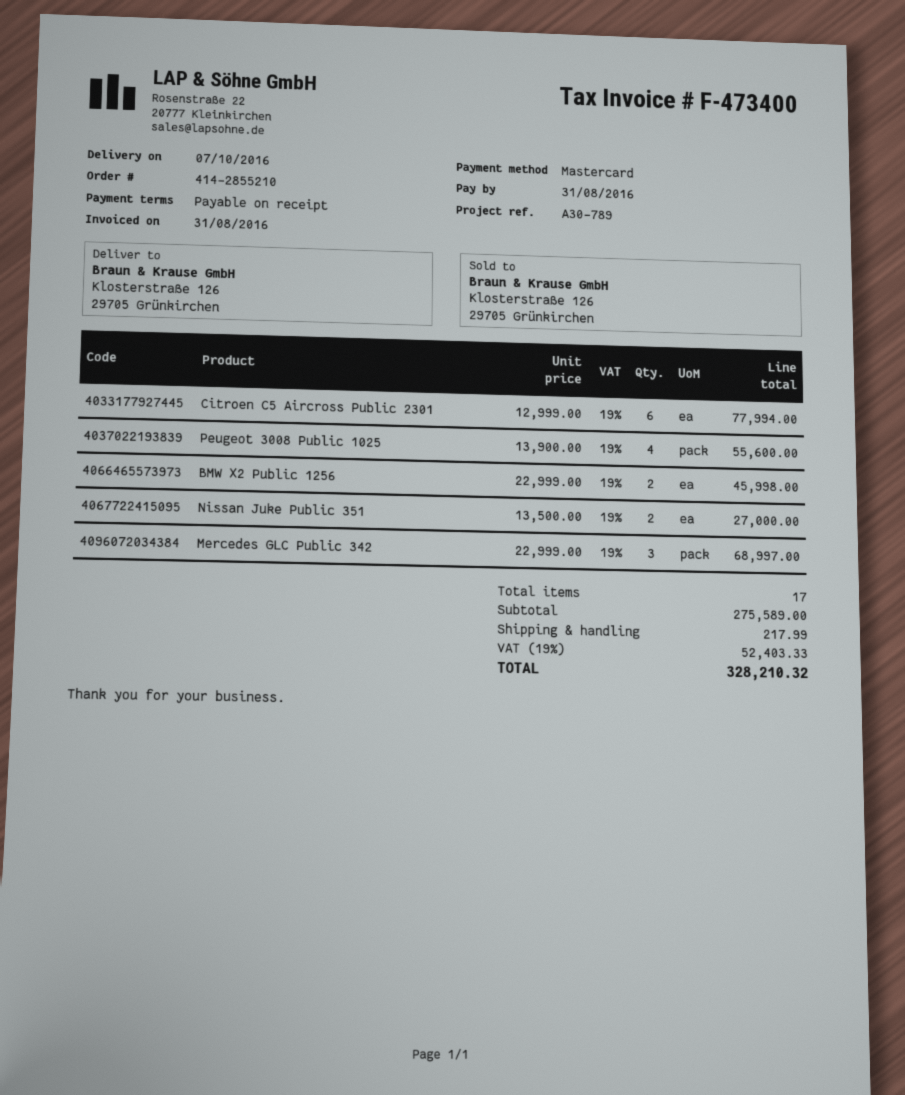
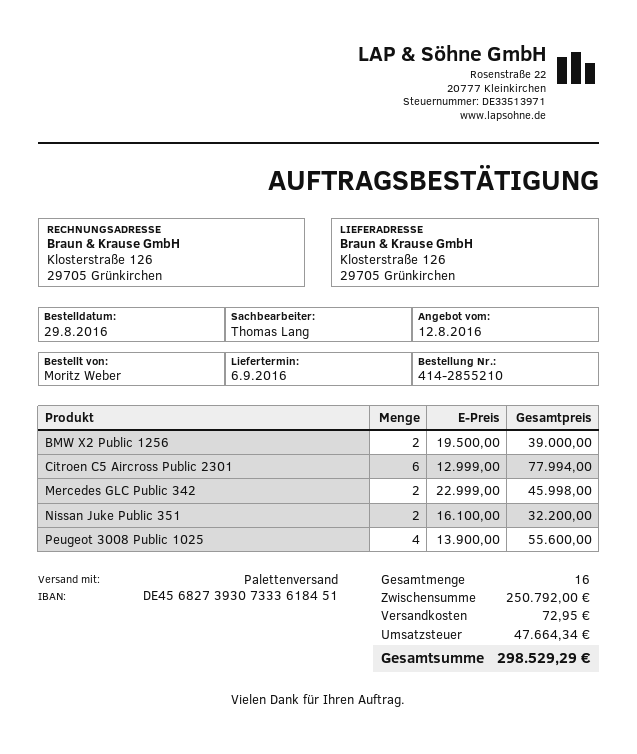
delivery date: 2016-10-07 -> 2016-09-06
BMW X2 Public 1256: 2 x 22999.00 = 45998.00 -> 2 x 19500.00 = 39000.00
Nissan Juke Public 351: 2 x 13500.00 = 27000.00 -> 2 x 16100.00 = 32200.00
Mercedes GLC Public 342: 3 x 22999.00 = 68997.00 -> 2 x 22999.00 = 45998.00
total quantity: 17 -> 16
subtotal: 275589.00 -> 250792.00
shipping: 217.99 -> 72.95
tax: 52403.33 -> 47664.34
total: 328210.32 -> 298529.29

